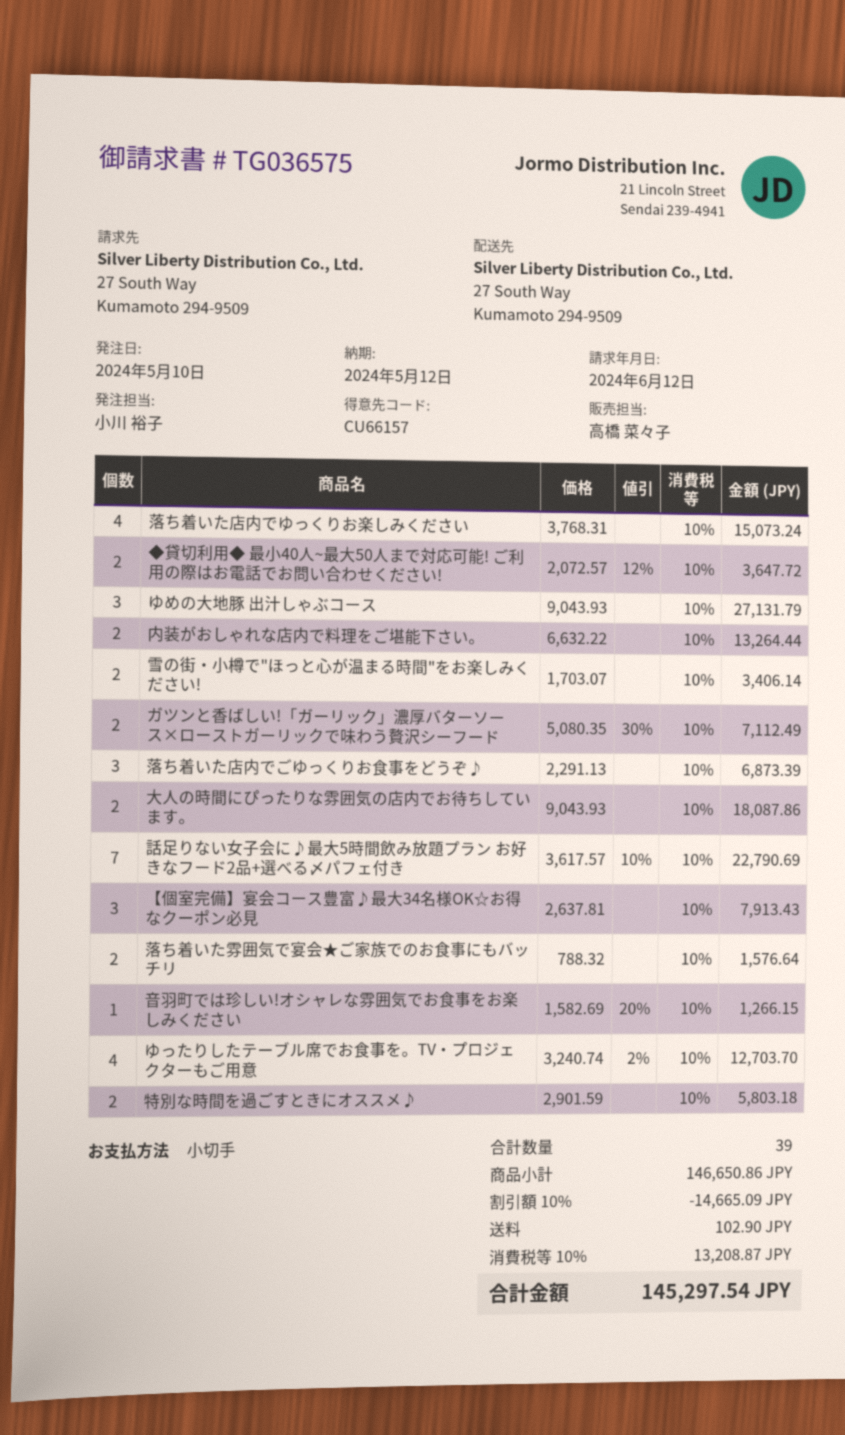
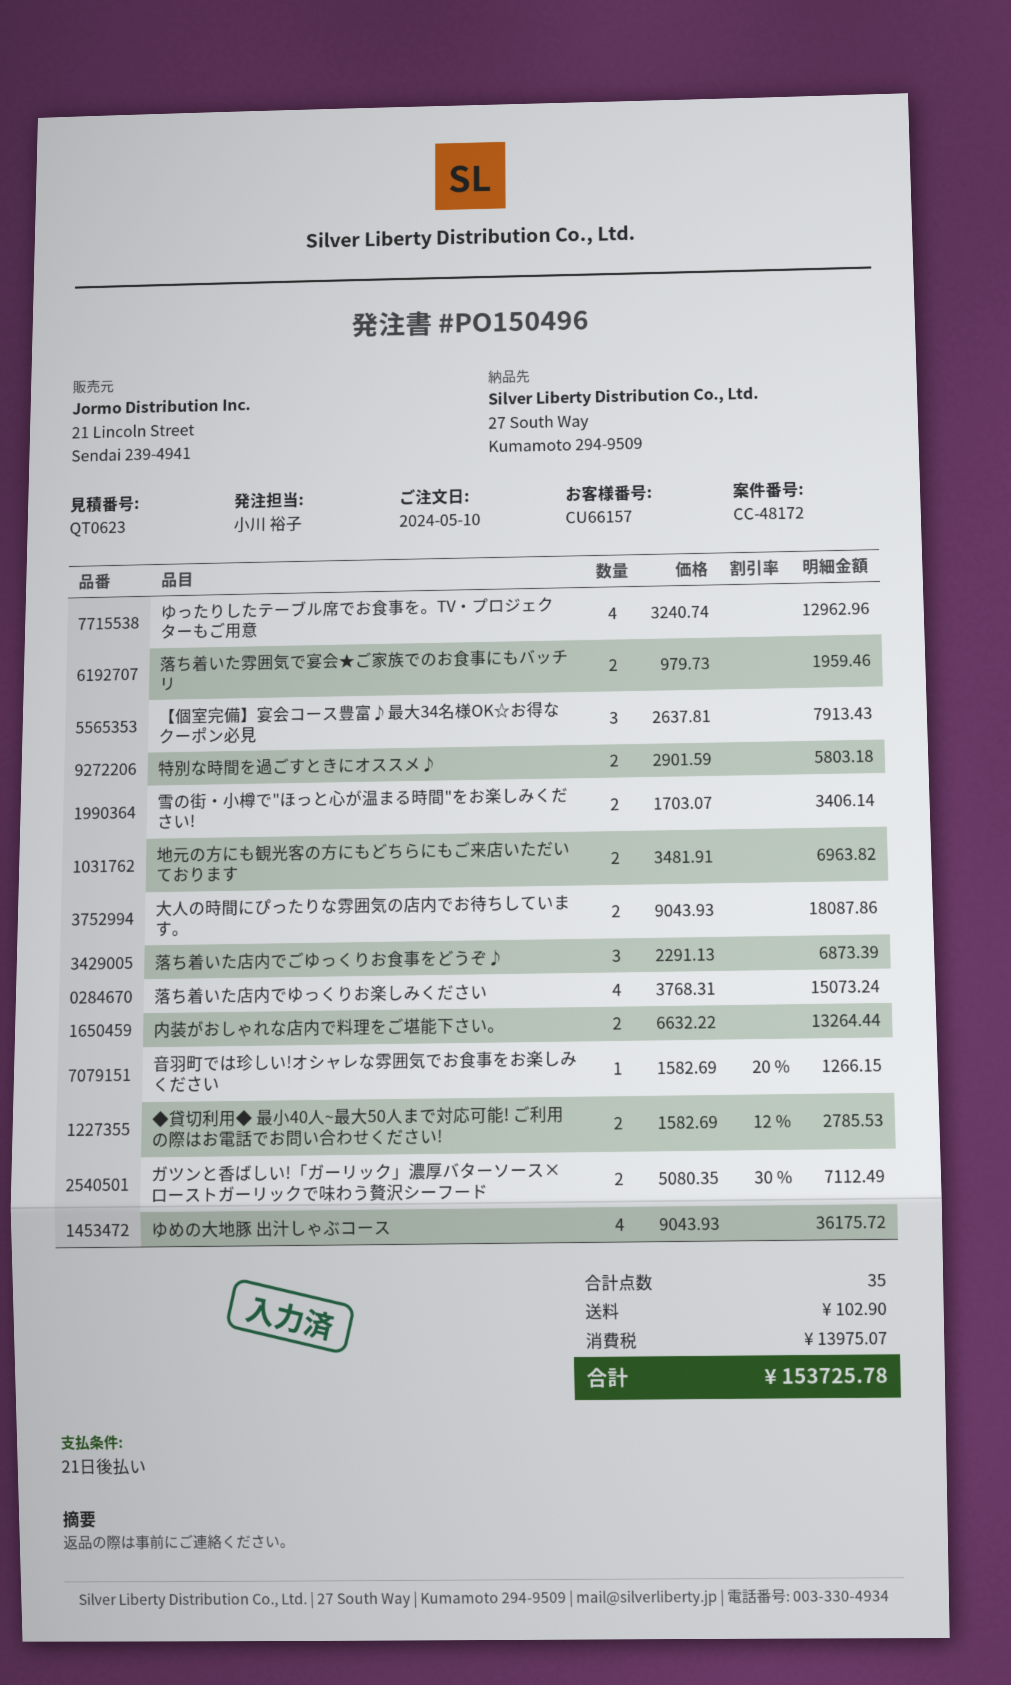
◆貸切利用◆ 最小40人~最大50人まで対応可能! ご利用の際はお電話でお問い合わせください!: 2 x 2072.57 - 12% = 3647.72 -> 2 x 1582.69 - 12% = 2785.53
ゆめの大地豚 出汁しゃぶコース: 3 x 9043.93 = 27131.79 -> 4 x 9043.93 = 36175.72
話足りない女子会に♪最大5時間飲み放題プラン お好きなフード2品+選べる〆パフェ付き: 7 x 3617.57 - 10% = 22790.69 -> none
落ち着いた雰囲気で宴会★ご家族でのお食事にもバッチリ: 2 x 788.32 = 1576.64 -> 2 x 979.73 = 1959.46
ゆったりしたテーブル席でお食事を。TV・プロジェクターもご用意: 4 x 3240.74 - 2% = 12703.70 -> 4 x 3240.74 = 12962.96
地元の方にも観光客の方にもどちらにもご来店いただいております: none -> 2 x 3481.91 = 6963.82
total quantity: 39 -> 35
discount: 10% = 14665.09 -> none
tax: 13208.87 -> 13975.07
total: 145297.54 -> 153725.78

